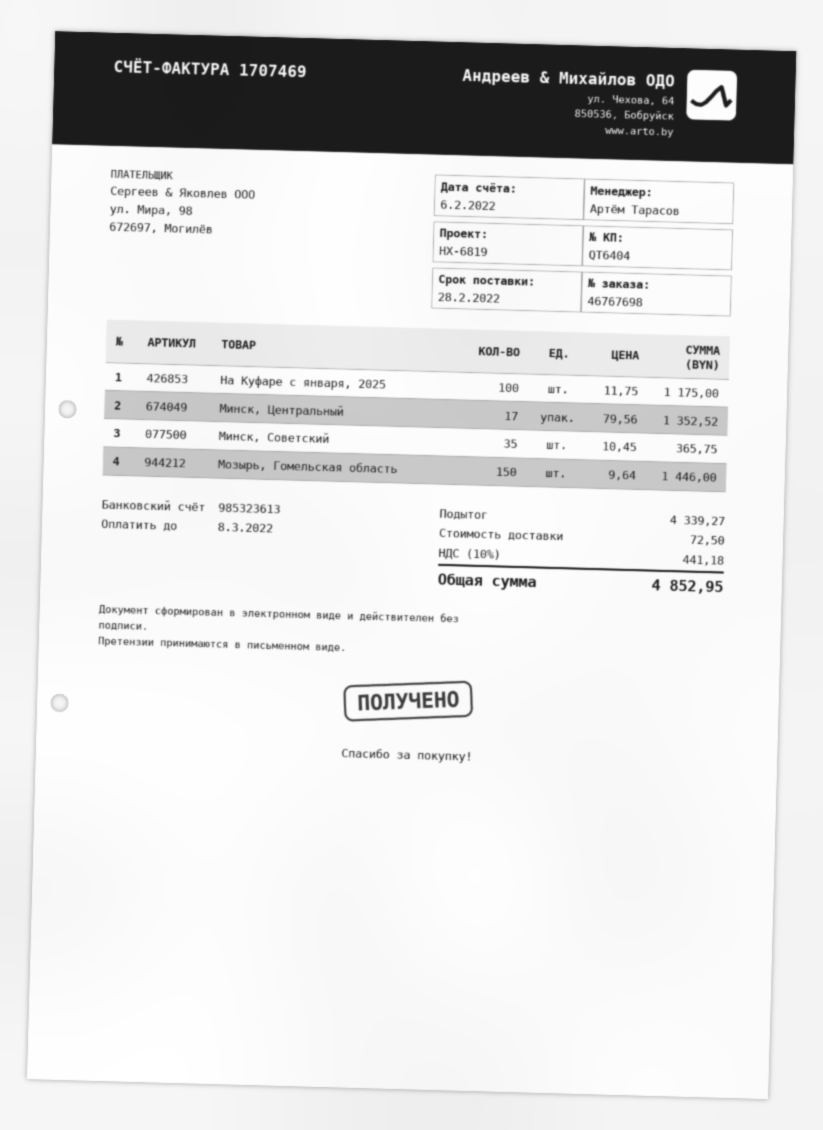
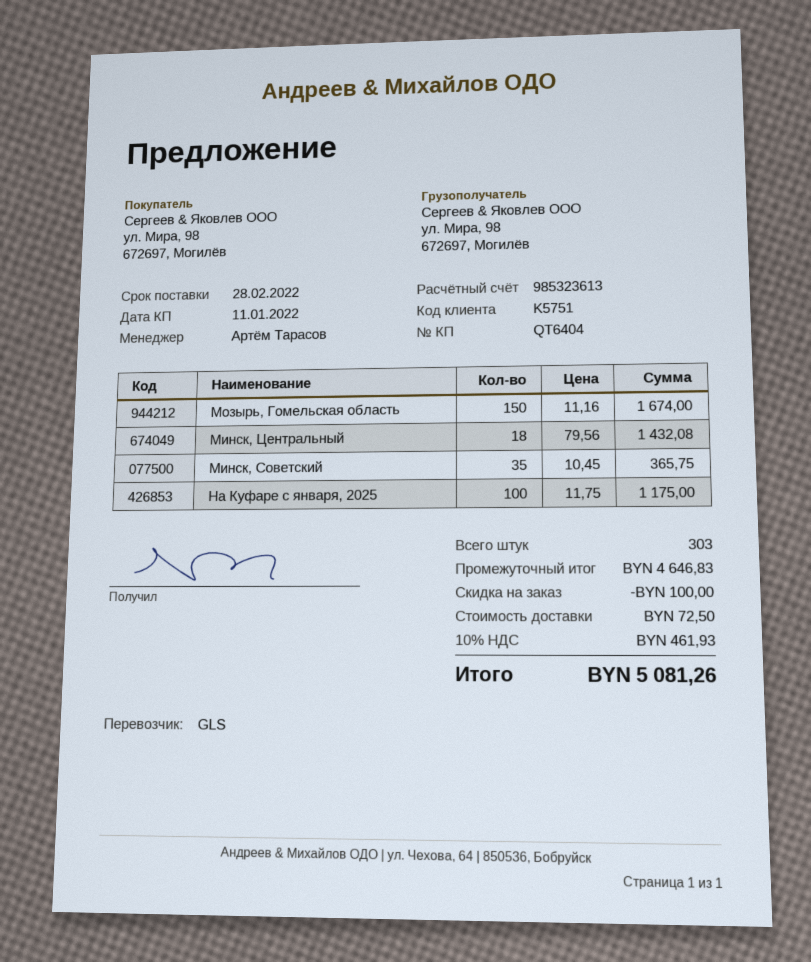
Минск, Центральный: 17 x 79.56 = 1352.52 -> 18 x 79.56 = 1432.08
Мозырь, Гомельская область: 150 x 9.64 = 1446.00 -> 150 x 11.16 = 1674.00
subtotal: 4339.27 -> 4646.83
discount: none -> 100.00
tax: 10% = 441.18 -> 10% = 461.93
total: 4852.95 -> 5081.26

